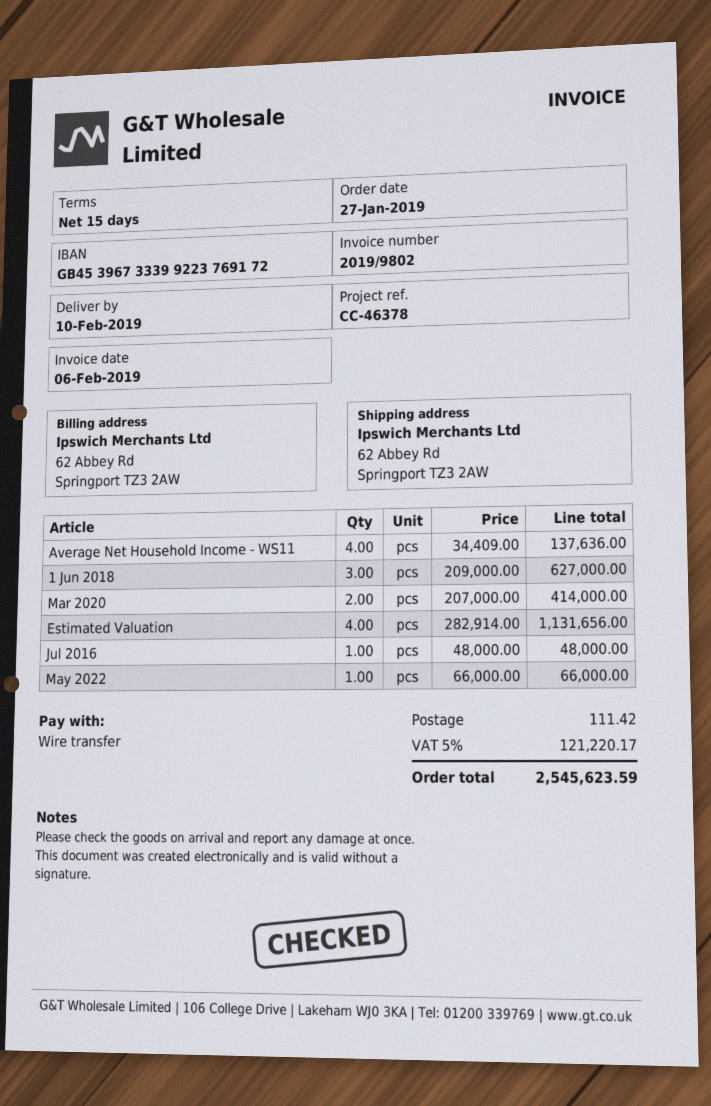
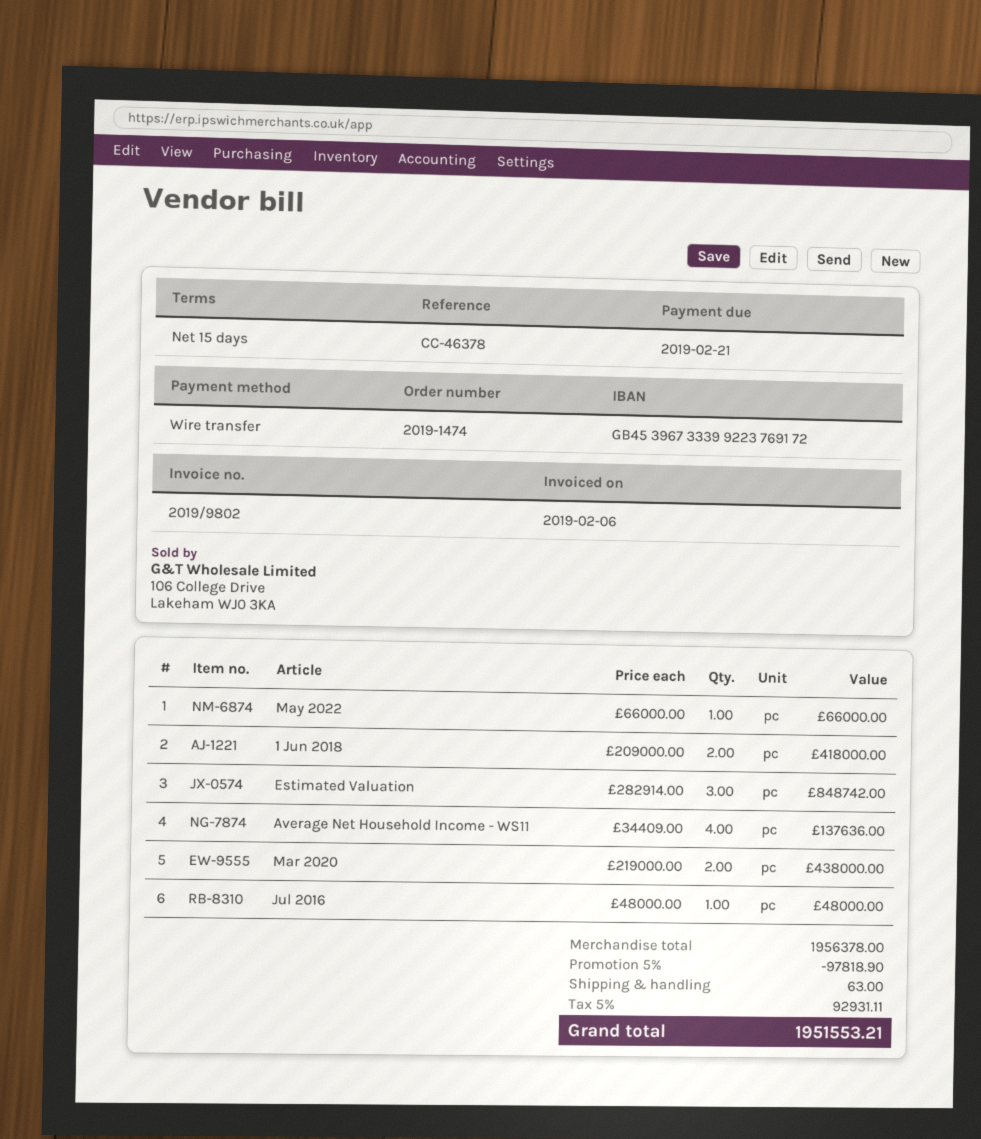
1 Jun 2018: 3 x 209000.00 = 627000.00 -> 2 x 209000.00 = 418000.00
Mar 2020: 2 x 207000.00 = 414000.00 -> 2 x 219000.00 = 438000.00
Estimated Valuation: 4 x 282914.00 = 1131656.00 -> 3 x 282914.00 = 848742.00
discount: none -> 5% = 97818.90
shipping: 111.42 -> 63.00
tax: 5% = 121220.17 -> 5% = 92931.11
total: 2545623.59 -> 1951553.21

